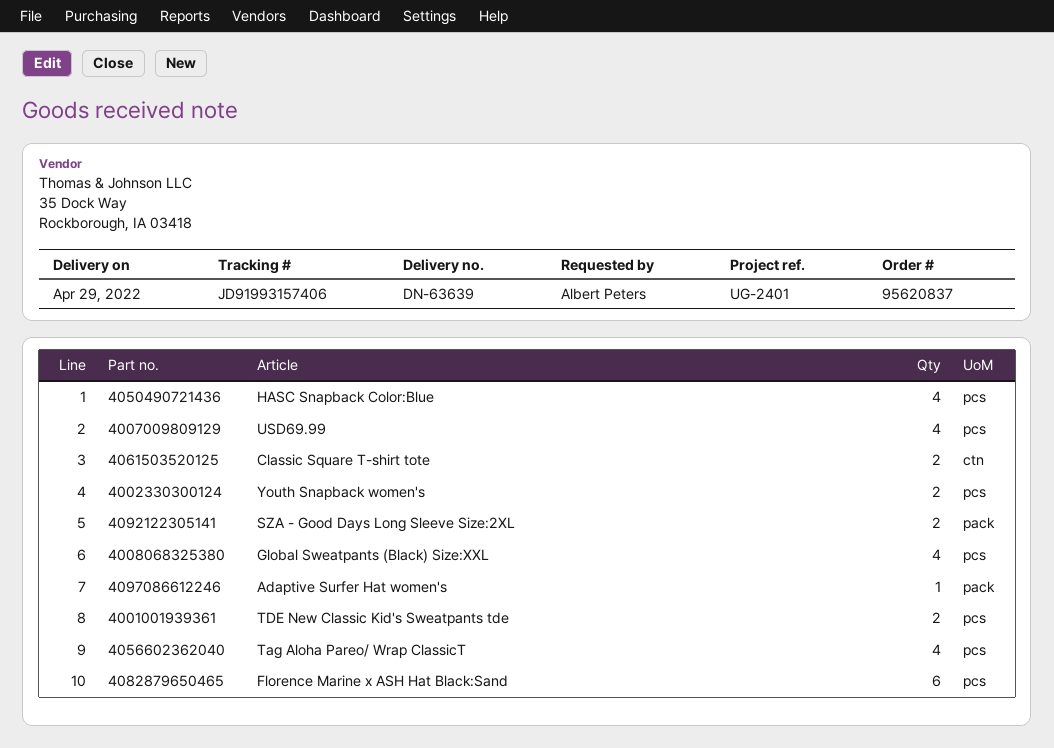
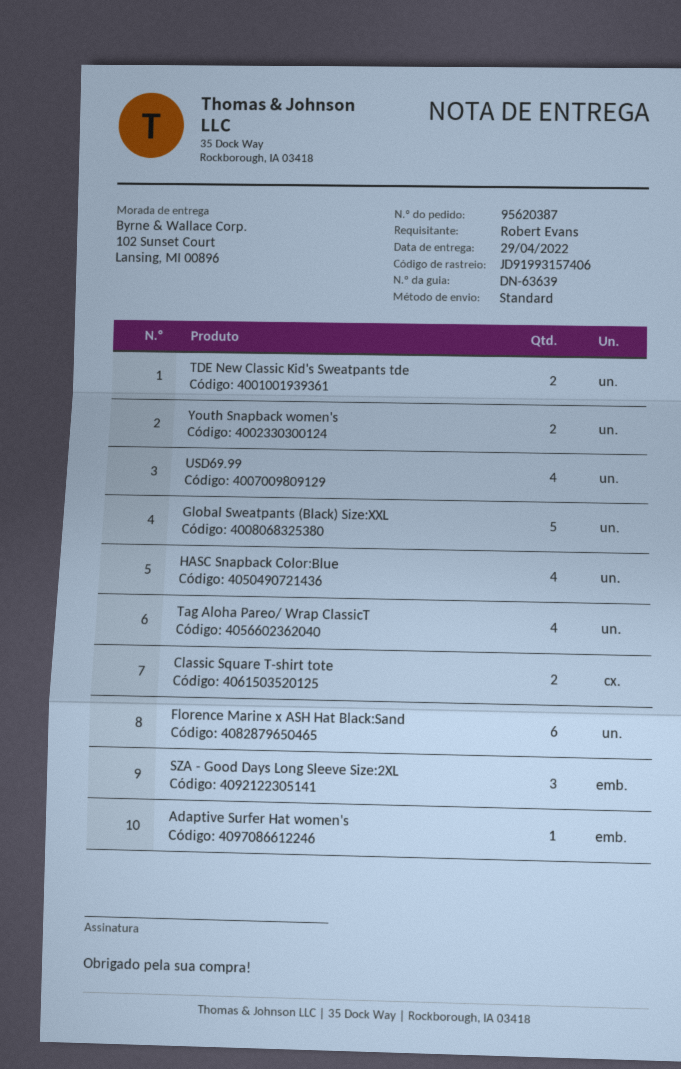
order number: 95620837 -> 95620387
ordered by: Albert Peters -> Robert Evans
SZA - Good Days Long Sleeve Size:2XL: 2 -> 3
Global Sweatpants (Black) Size:XXL: 4 -> 5

